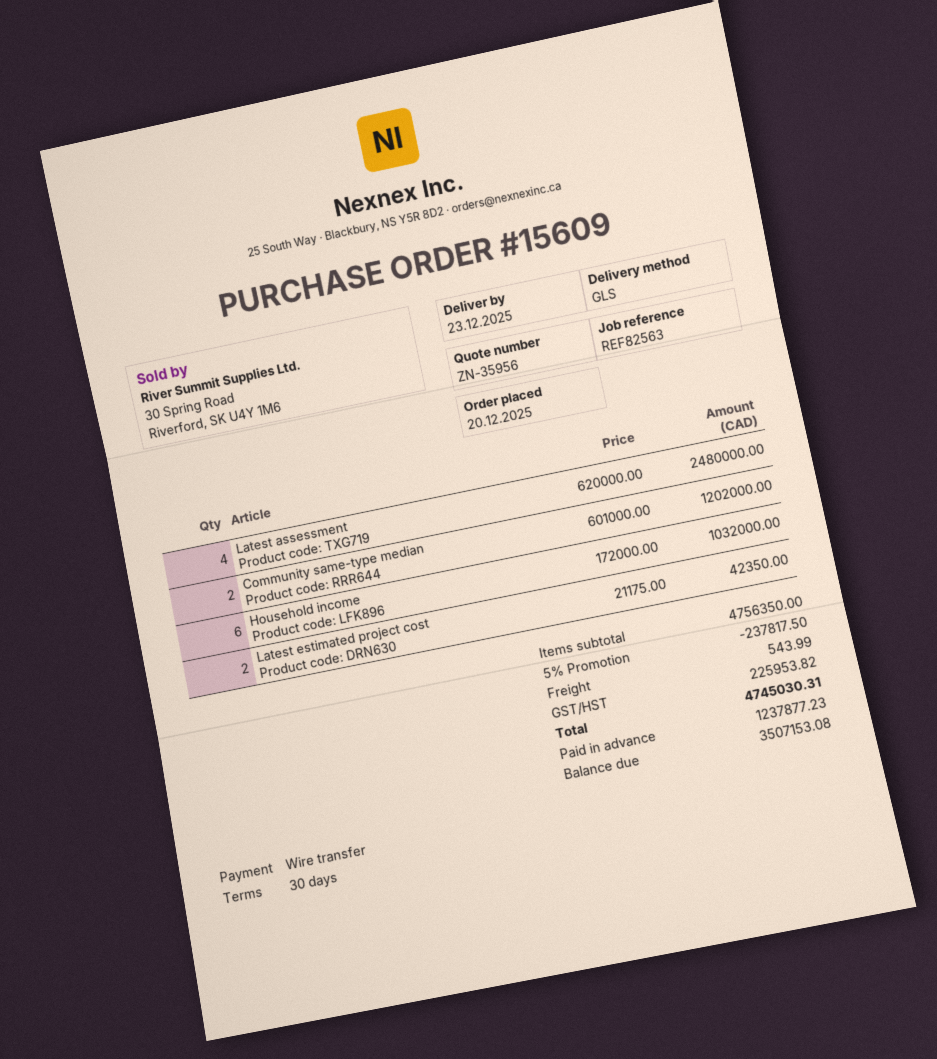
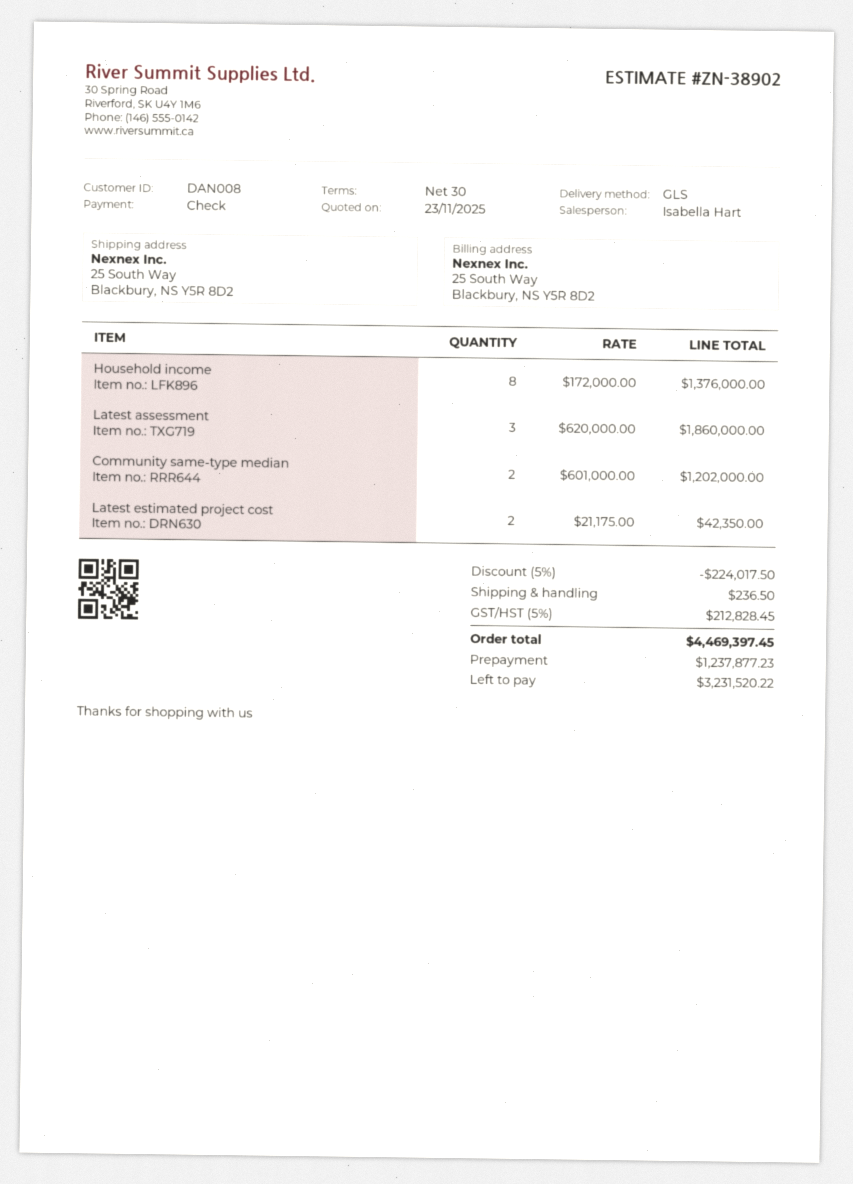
quote number: ZN-35956 -> ZN-38902
payment method: bank transfer -> cheque
Latest assessment: 4 x 620000.00 = 2480000.00 -> 3 x 620000.00 = 1860000.00
Household income: 6 x 172000.00 = 1032000.00 -> 8 x 172000.00 = 1376000.00
discount: 5% = 237817.50 -> 5% = 224017.50
shipping: 543.99 -> 236.50
tax: 225953.82 -> 212828.45
total: 4745030.31 -> 4469397.45
balance: 3507153.08 -> 3231520.22

